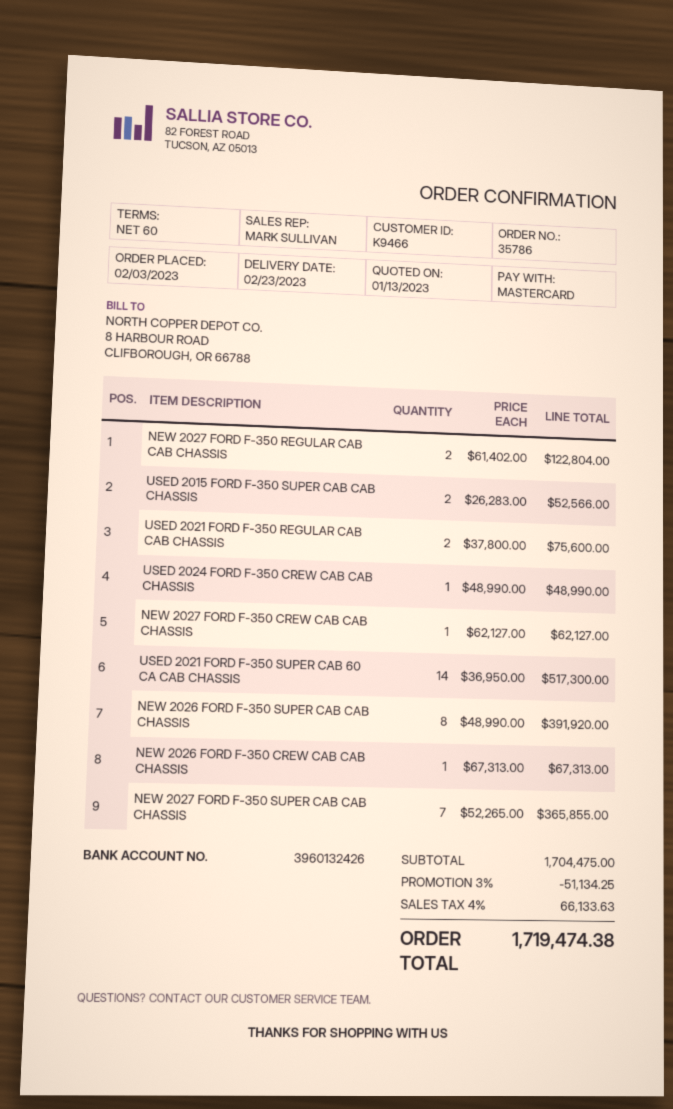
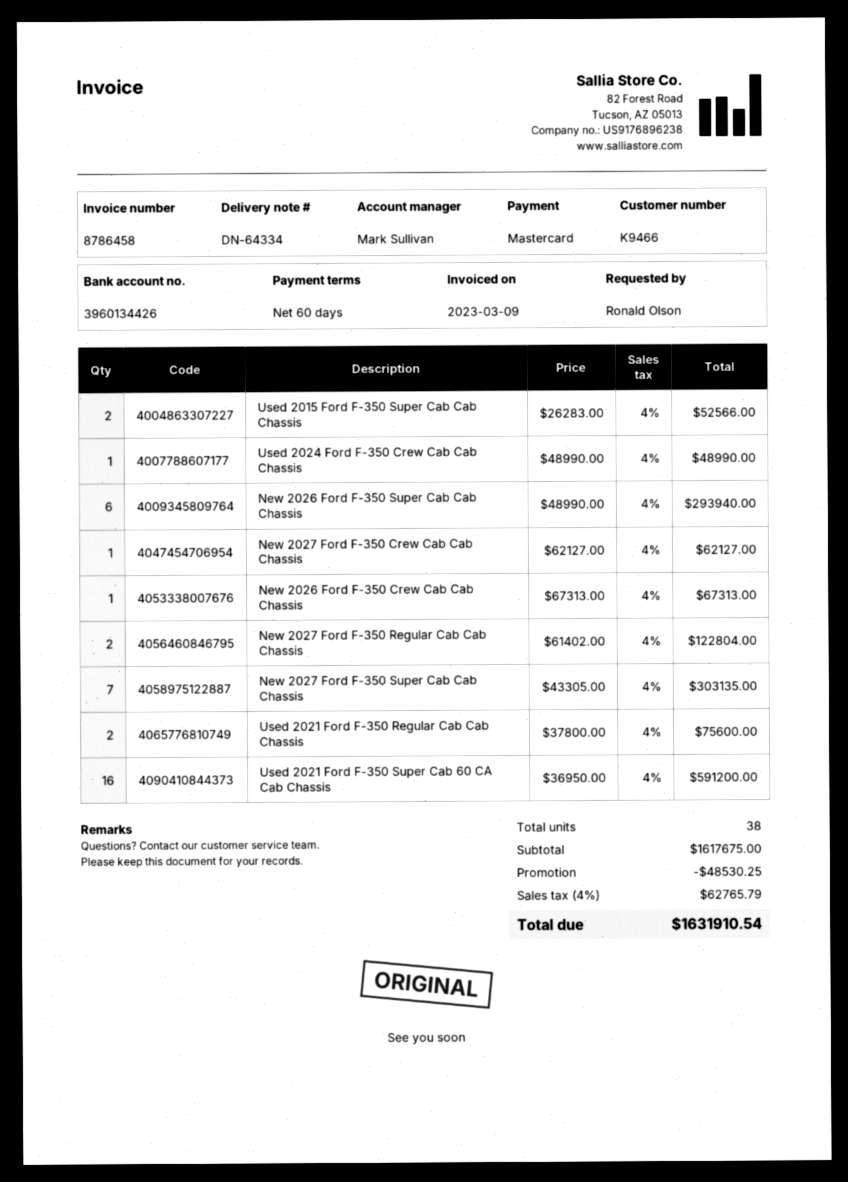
bank account: 3960132426 -> 3960134426
USED 2021 FORD F-350 SUPER CAB 60 CA CAB CHASSIS: 14 x 36950.00 = 517300.00 -> 16 x 36950.00 = 591200.00
NEW 2026 FORD F-350 SUPER CAB CAB CHASSIS: 8 x 48990.00 = 391920.00 -> 6 x 48990.00 = 293940.00
NEW 2027 FORD F-350 SUPER CAB CAB CHASSIS: 7 x 52265.00 = 365855.00 -> 7 x 43305.00 = 303135.00
subtotal: 1704475.00 -> 1617675.00
discount: 51134.25 -> 48530.25
tax: 4% = 66133.63 -> 4% = 62765.79
total: 1719474.38 -> 1631910.54

